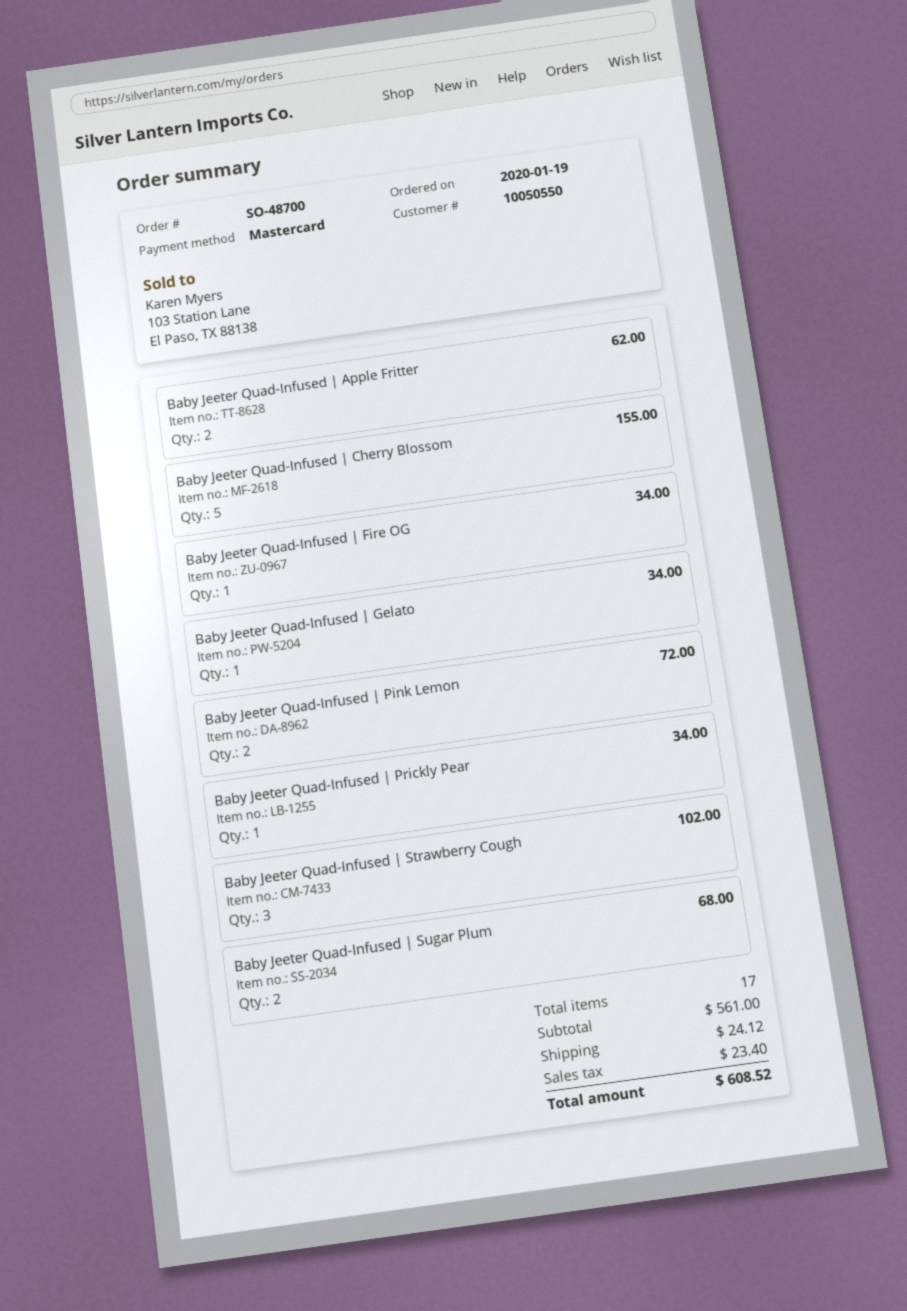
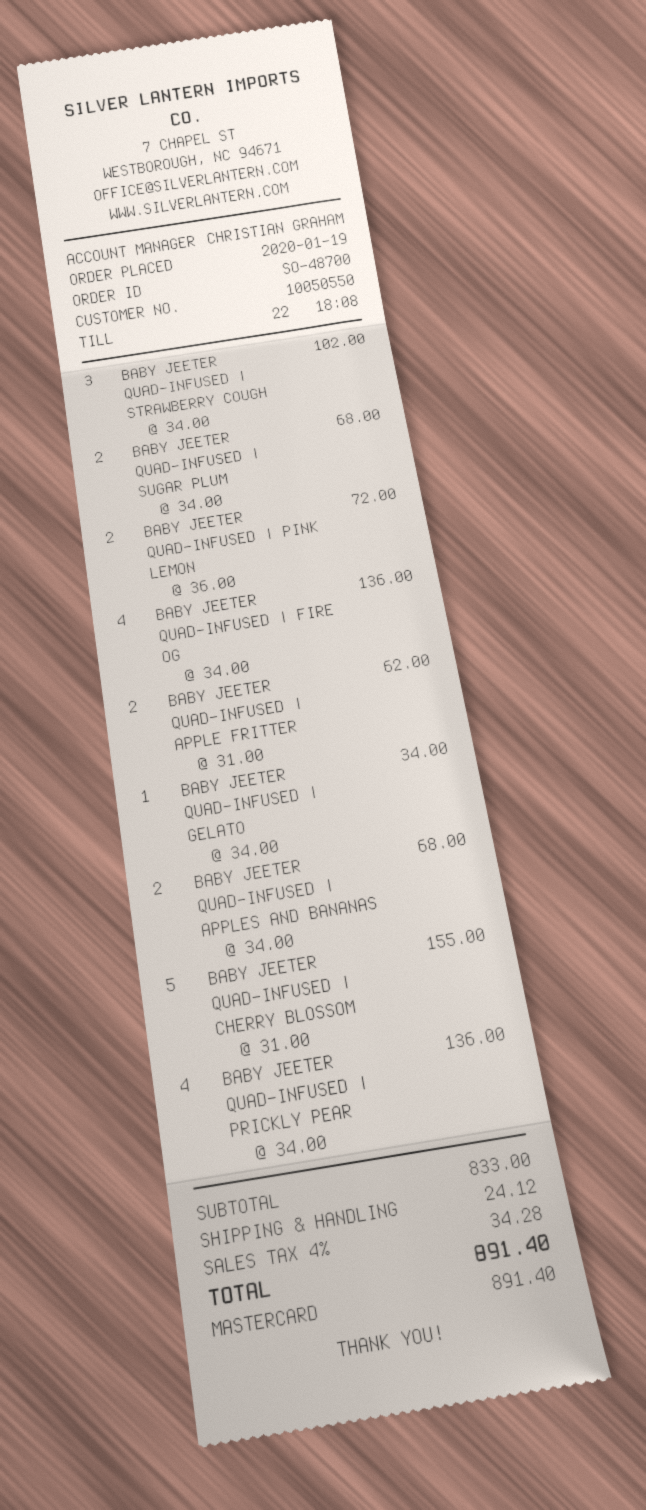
Baby Jeeter Quad-Infused | Fire OG: 1 for 34.00 -> 4 for 136.00
Baby Jeeter Quad-Infused | Prickly Pear: 1 for 34.00 -> 4 for 136.00
BABY JEETER QUAD-INFUSED | APPLES AND BANANAS: none -> 2 for 68.00
subtotal: 561.00 -> 833.00
tax: 23.40 -> 34.28
total: 608.52 -> 891.40

